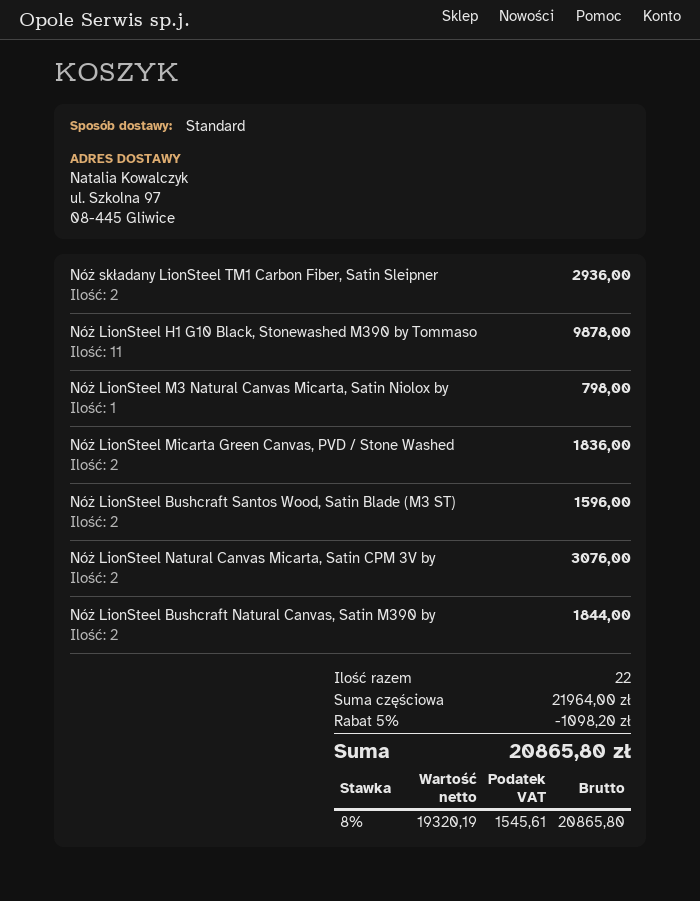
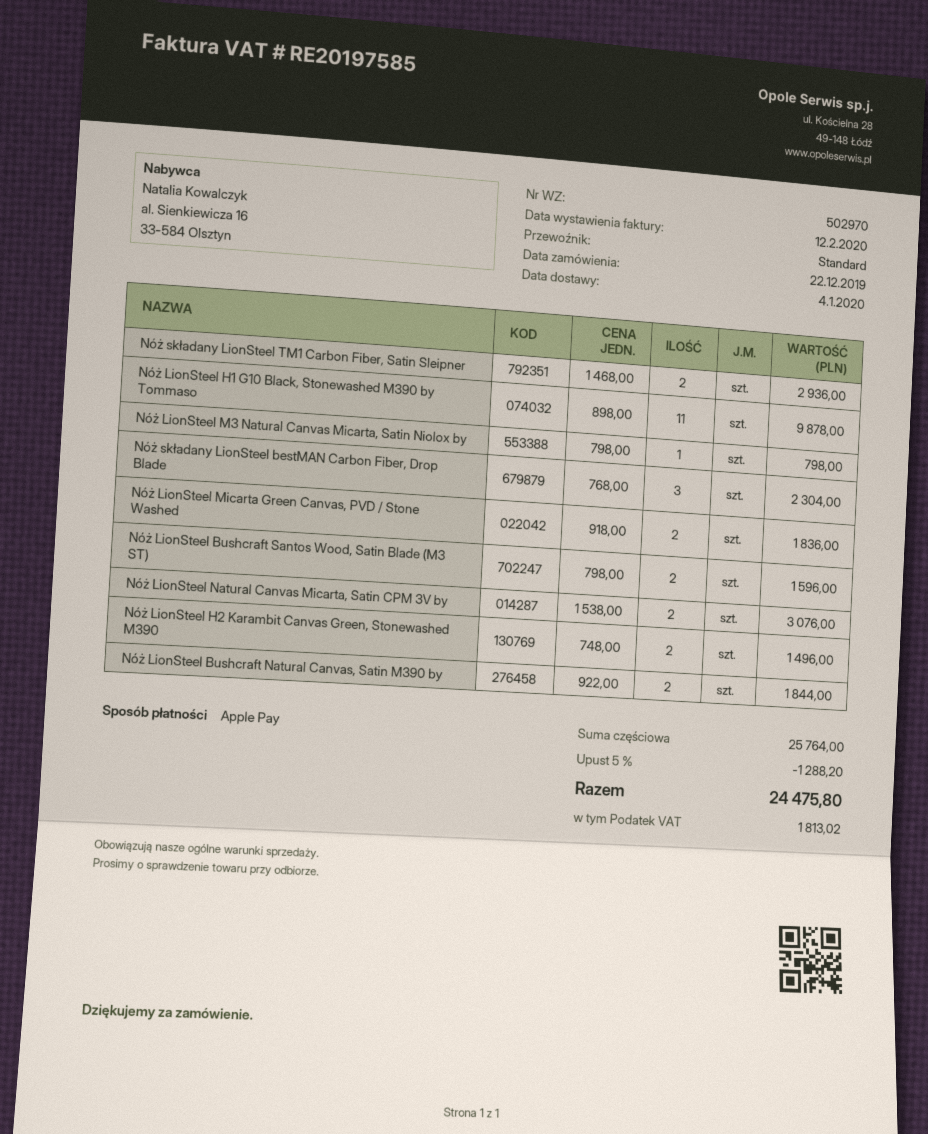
Nóż składany LionSteel bestMAN Carbon Fiber, Drop Blade: none -> 3 for 2304.00
Nóż LionSteel H2 Karambit Canvas Green, Stonewashed M390: none -> 2 for 1496.00
subtotal: 21964.00 -> 25764.00
discount: 5% = 1098.20 -> 5% = 1288.20
tax: 1545.61 -> 1813.02
total: 20865.80 -> 24475.80

